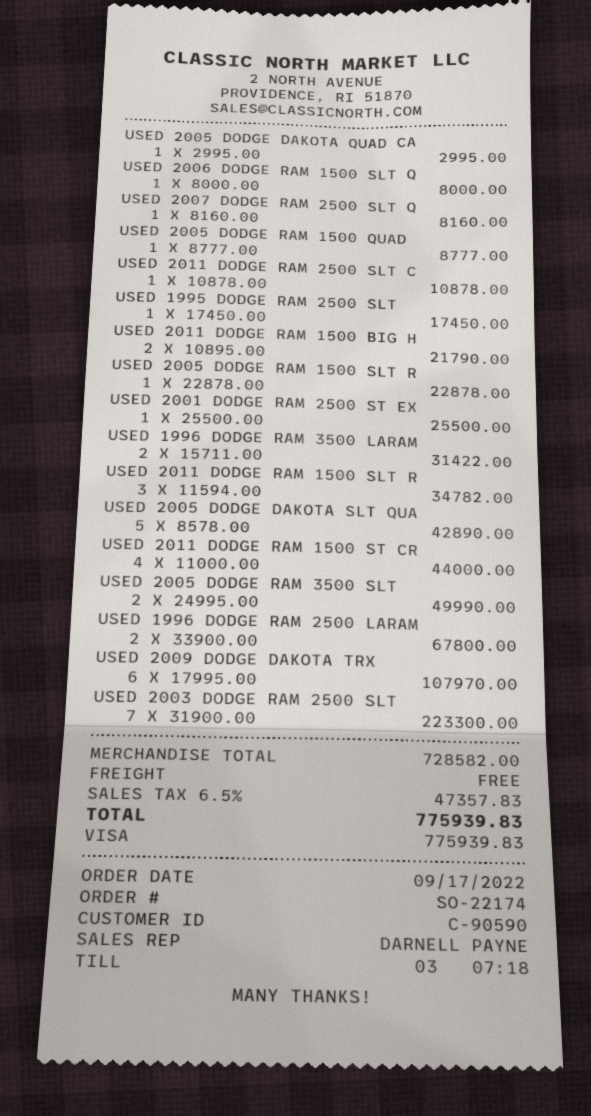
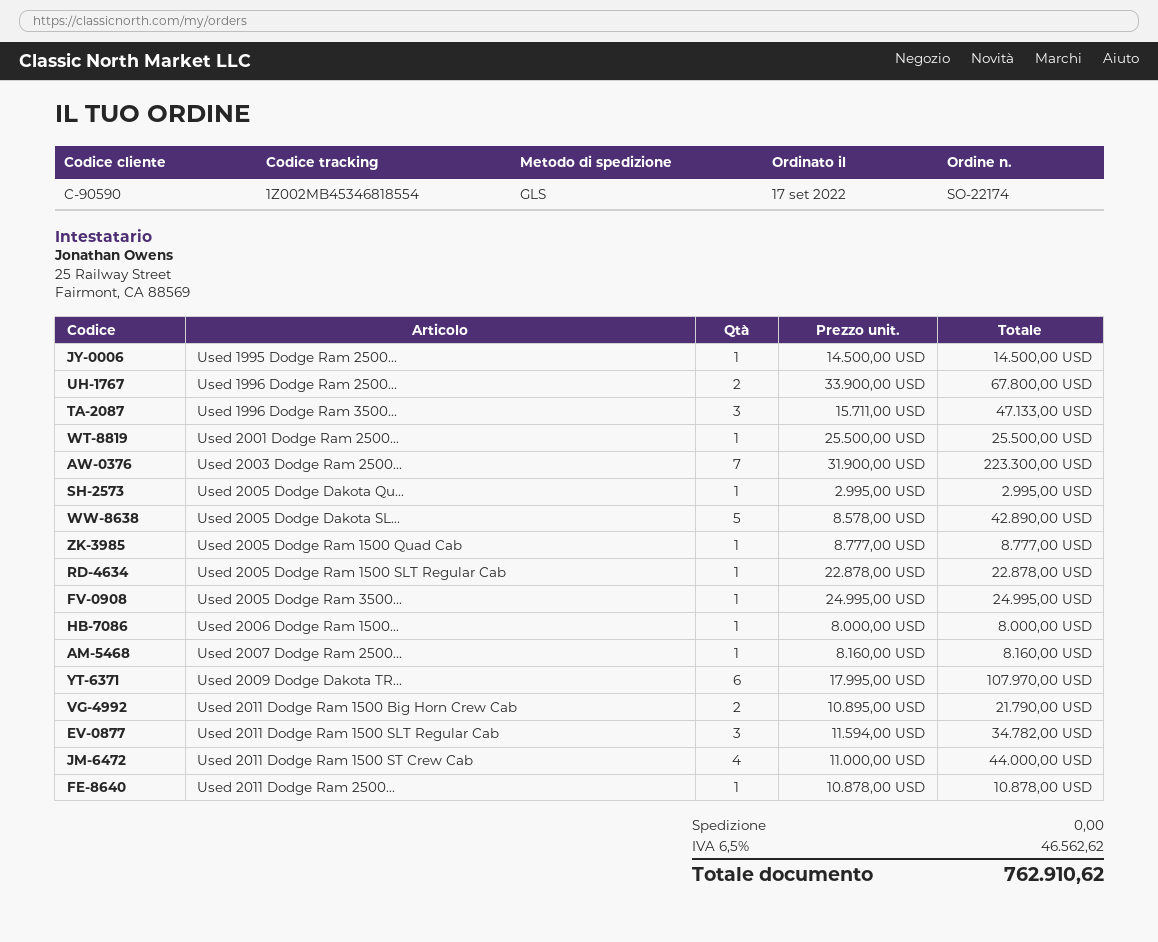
USED 1995 DODGE RAM 2500 SLT: 1 x 17450.00 = 17450.00 -> 1 x 14500.00 = 14500.00
USED 1996 DODGE RAM 3500 LARAM: 2 x 15711.00 = 31422.00 -> 3 x 15711.00 = 47133.00
USED 2005 DODGE RAM 3500 SLT: 2 x 24995.00 = 49990.00 -> 1 x 24995.00 = 24995.00
tax: 6.5% = 47357.83 -> 6.5% = 46562.62
total: 775939.83 -> 762910.62

